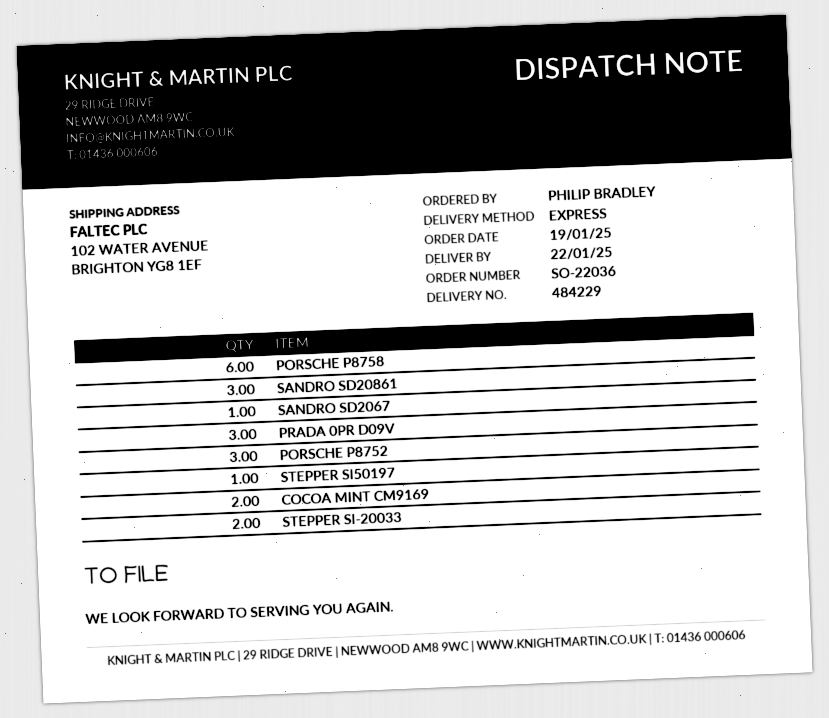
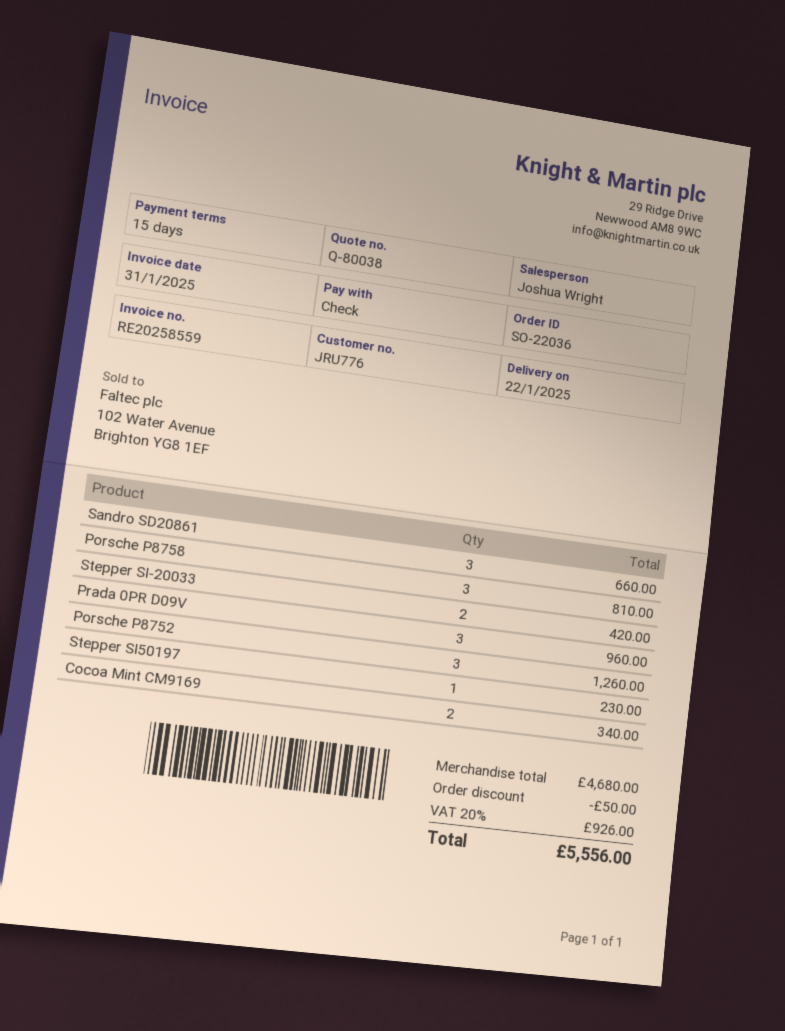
PORSCHE P8758: 6 -> 3
SANDRO SD2067: 1 -> none

